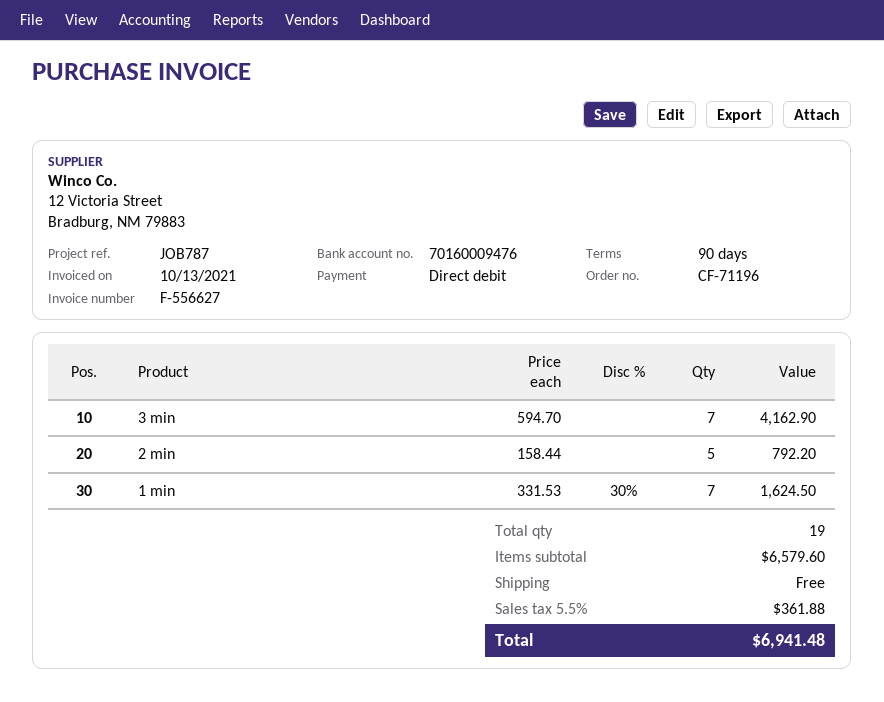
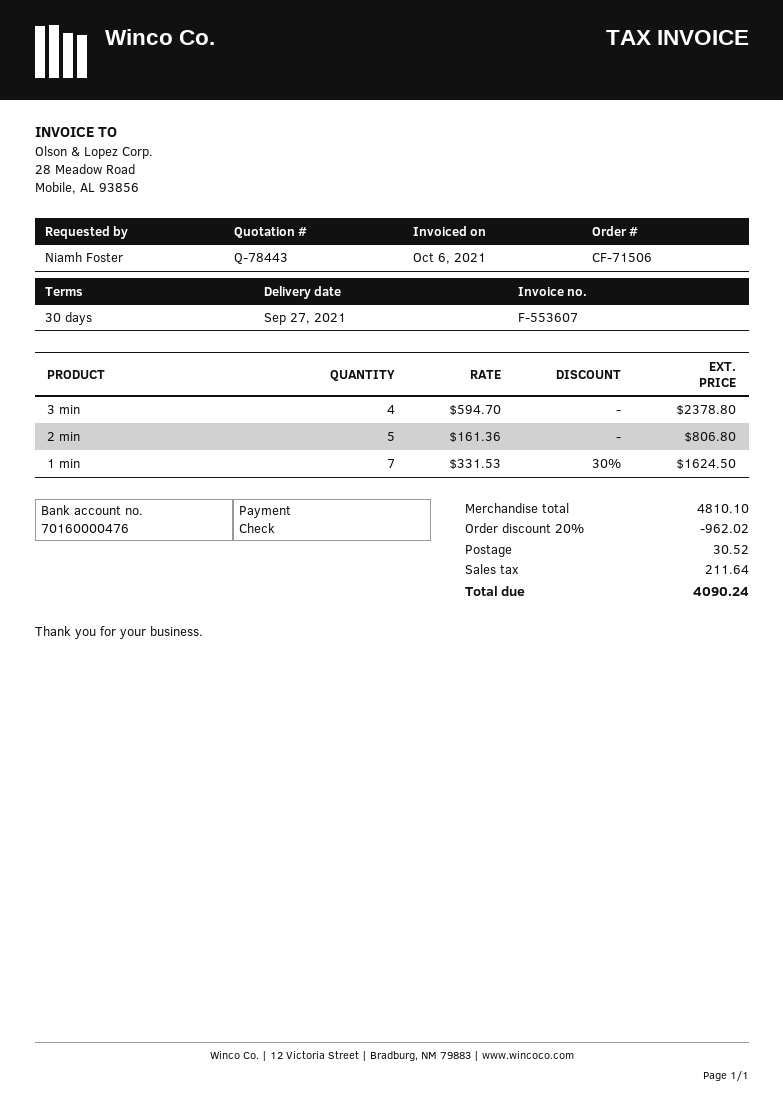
order number: CF-71196 -> CF-71506
invoice number: F-556627 -> F-553607
invoice date: 2021-10-13 -> 2021-10-06
payment terms: 90 days -> 30 days
payment method: direct debit -> cheque
bank account: 70160009476 -> 70160000476
3 min: 7 x 594.70 = 4162.90 -> 4 x 594.70 = 2378.80
2 min: 5 x 158.44 = 792.20 -> 5 x 161.36 = 806.80
subtotal: 6579.60 -> 4810.10
discount: none -> 20% = 962.02
shipping: 0.00 -> 30.52
tax: 361.88 -> 211.64
total: 6941.48 -> 4090.24

